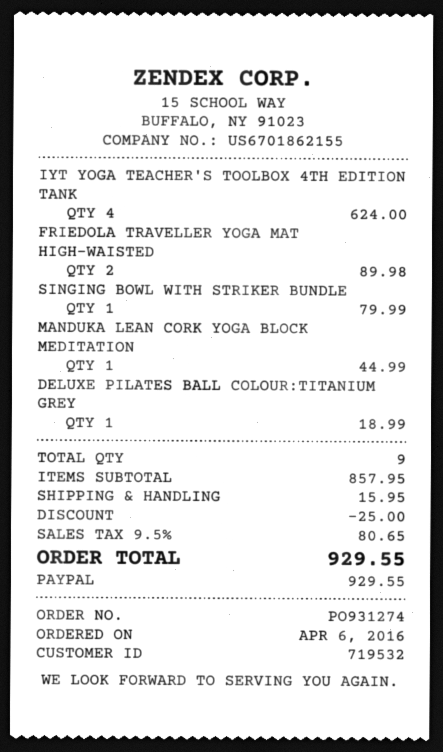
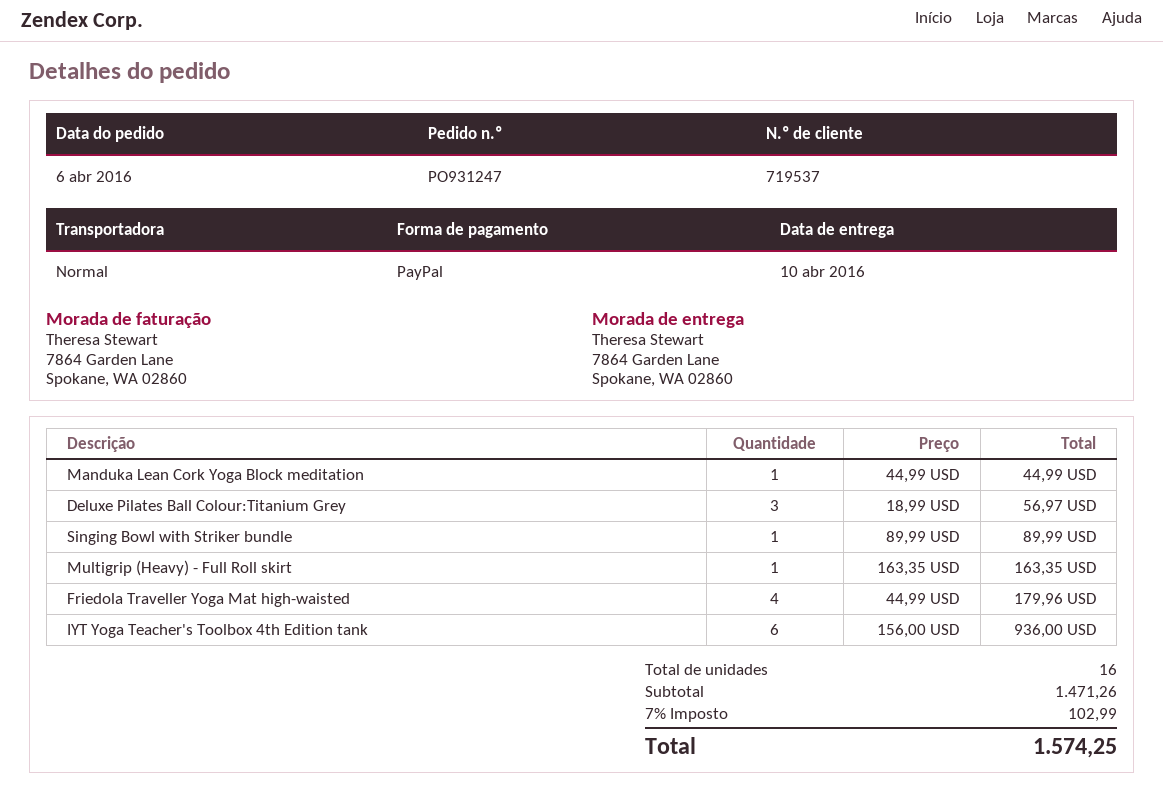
order number: PO931274 -> PO931247
customer number: 719532 -> 719537
IYT YOGA TEACHER'S TOOLBOX 4TH EDITION TANK: 4 for 624.00 -> 6 for 936.00
FRIEDOLA TRAVELLER YOGA MAT HIGH-WAISTED: 2 for 89.98 -> 4 for 179.96
SINGING BOWL WITH STRIKER BUNDLE: 1 for 79.99 -> 1 for 89.99
DELUXE PILATES BALL COLOUR:TITANIUM GREY: 1 for 18.99 -> 3 for 56.97
Multigrip (Heavy) - Full Roll skirt: none -> 1 for 163.35
total quantity: 9 -> 16
subtotal: 857.95 -> 1471.26
discount: 25.00 -> none
shipping: 15.95 -> none
tax: 9.5% = 80.65 -> 7% = 102.99
total: 929.55 -> 1574.25

